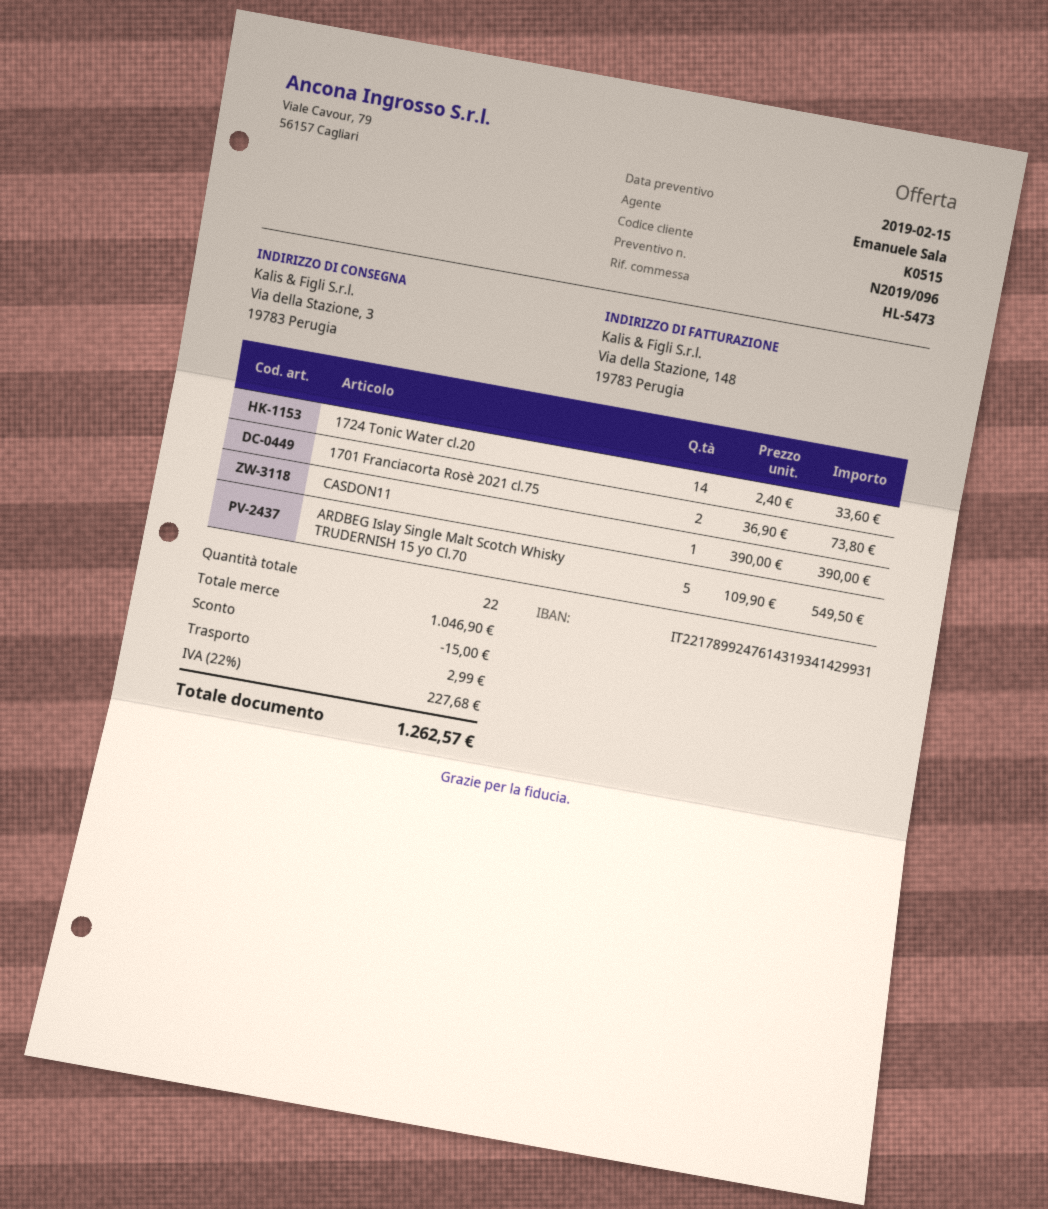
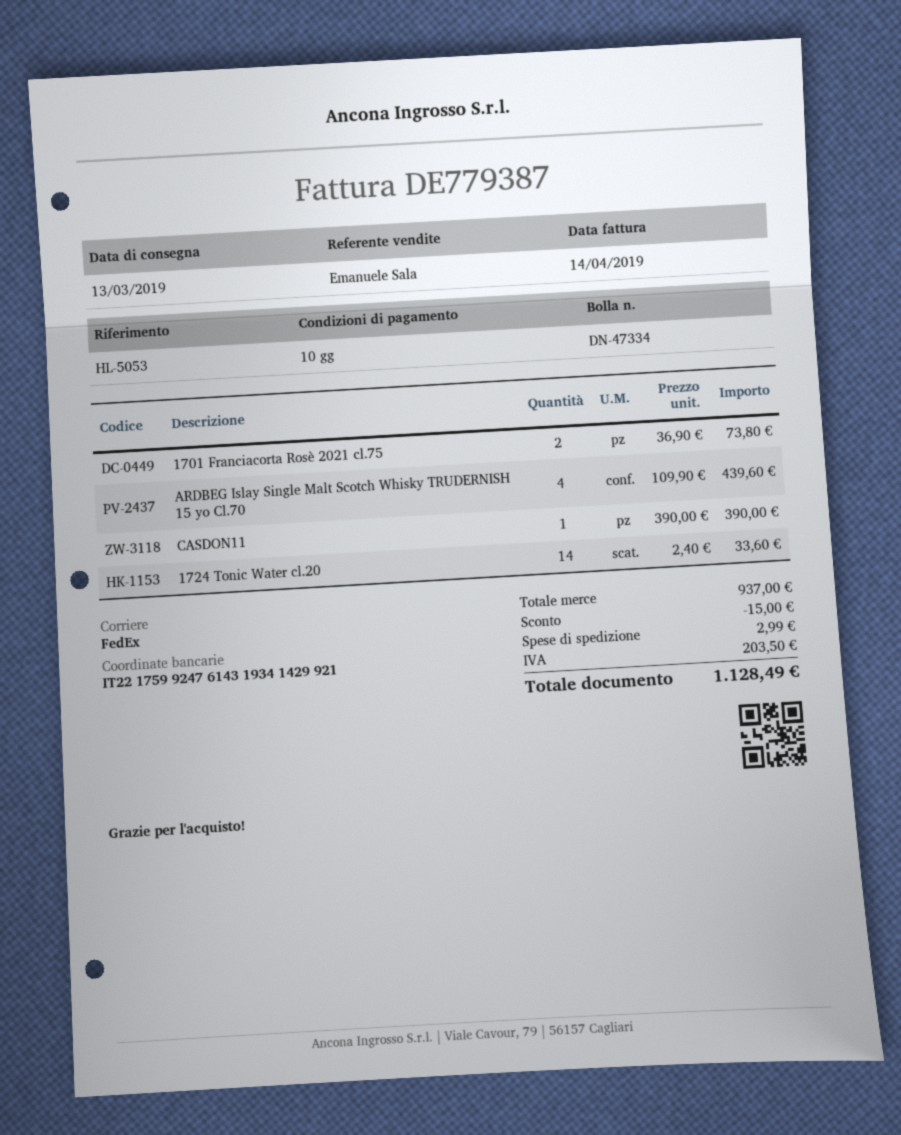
reference: HL-5473 -> HL-5053
bank account: IT2217899247614319341429931 -> IT2217599247614319341429921
ARDBEG Islay Single Malt Scotch Whisky TRUDERNISH 15 yo Cl.70: 5 x 109.90 = 549.50 -> 4 x 109.90 = 439.60
subtotal: 1046.90 -> 937.00
tax: 227.68 -> 203.50
total: 1262.57 -> 1128.49

